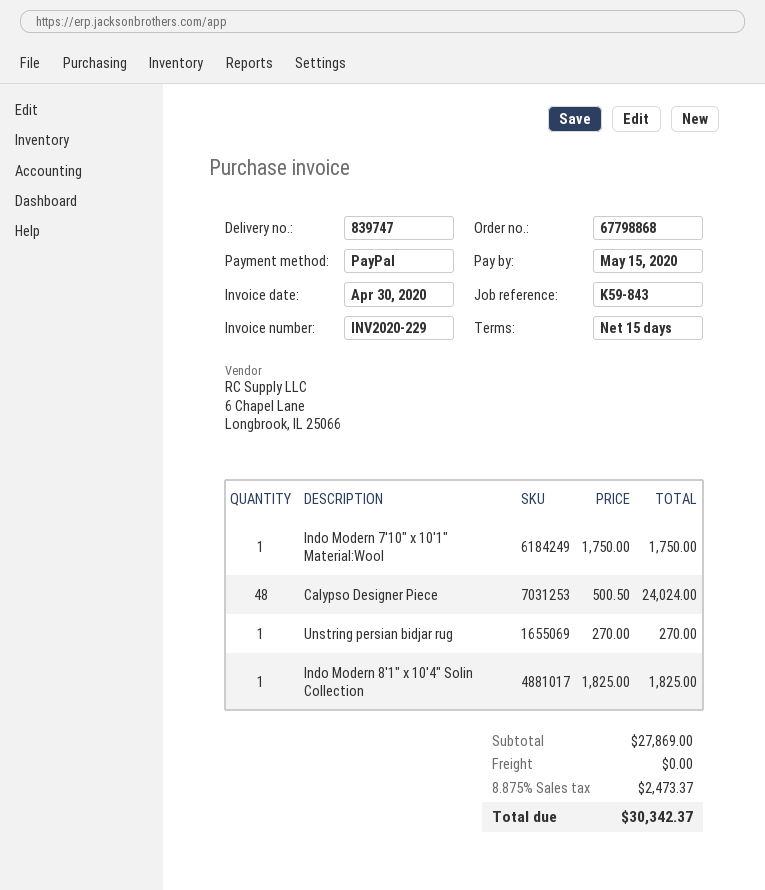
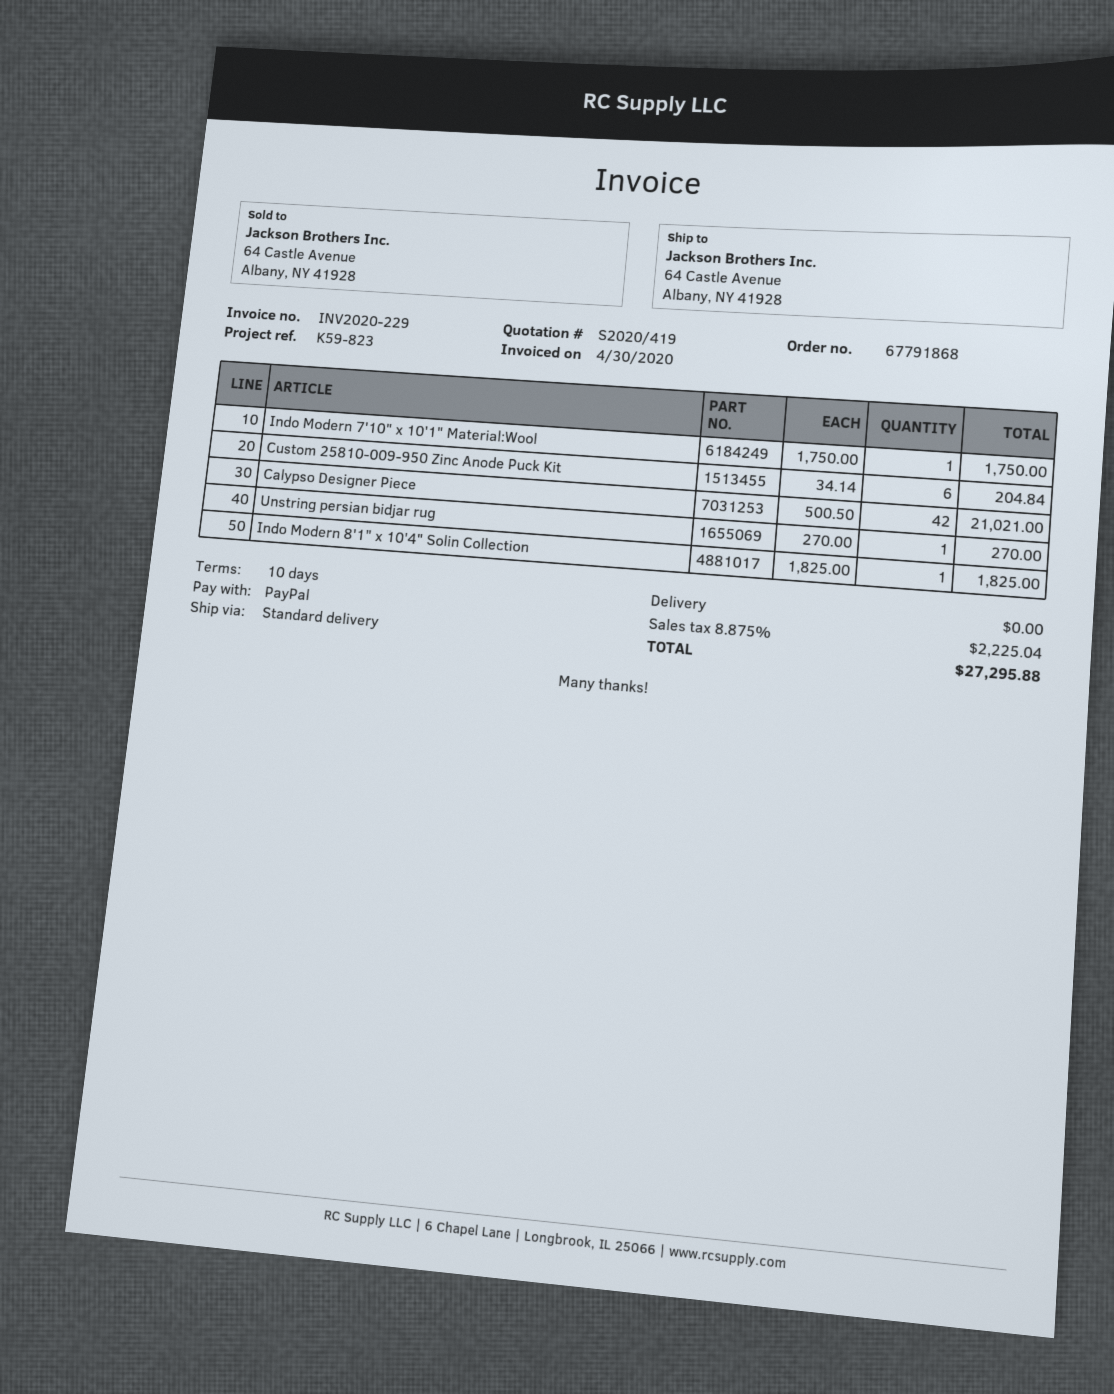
order number: 67798868 -> 67791868
payment terms: 15 days -> 10 days
reference: K59-843 -> K59-823
Calypso Designer Piece: 48 x 500.50 = 24024.00 -> 42 x 500.50 = 21021.00
Custom 25810-009-950 Zinc Anode Puck Kit: none -> 6 x 34.14 = 204.84
tax: 8.875% = 2473.37 -> 8.875% = 2225.04
total: 30342.37 -> 27295.88

